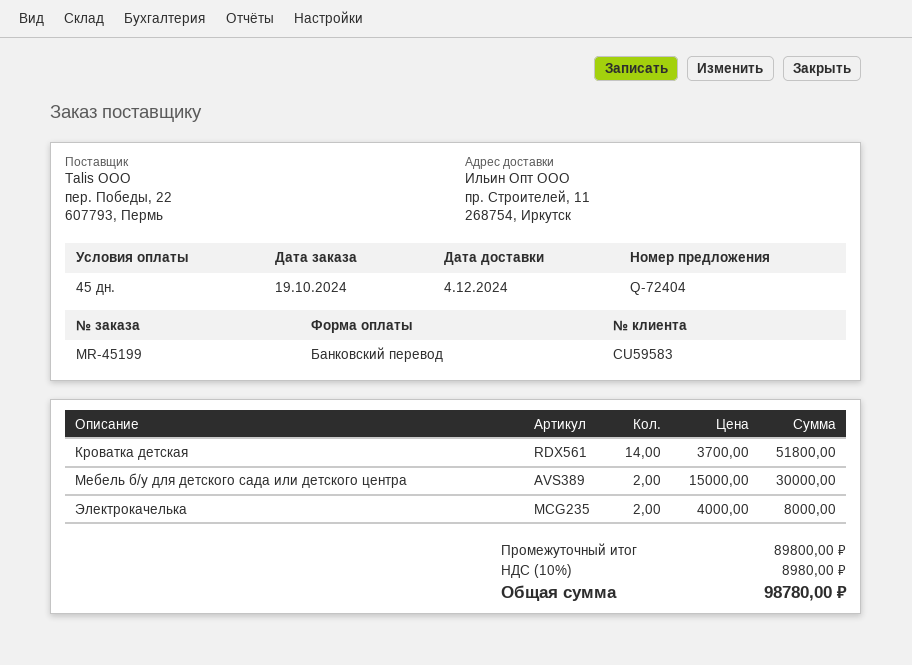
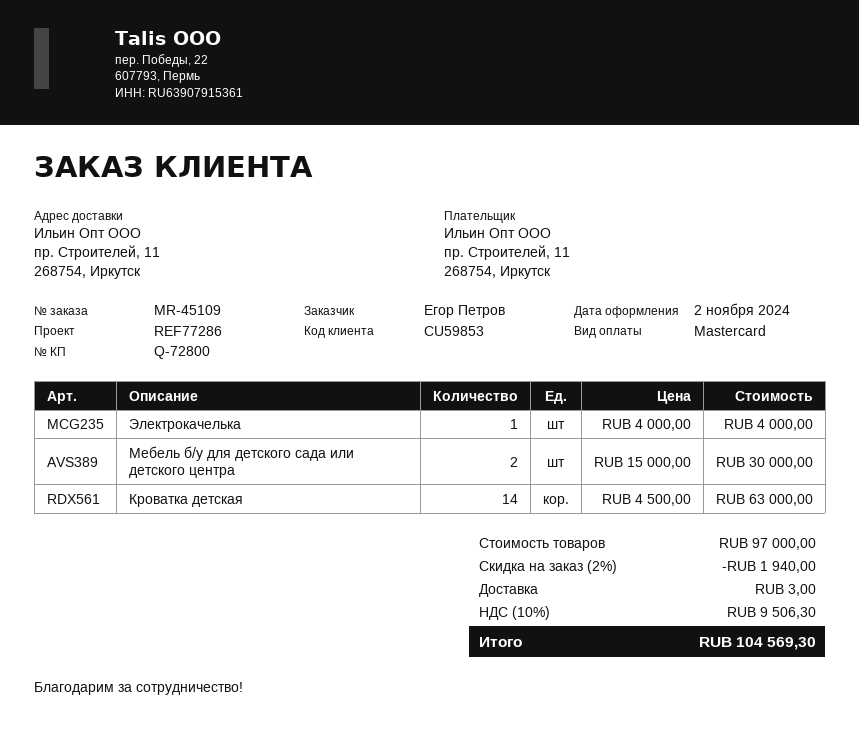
quote number: Q-72404 -> Q-72800
order number: MR-45199 -> MR-45109
order date: 2024-10-19 -> 2024-11-02
customer number: CU59583 -> CU59853
payment method: bank transfer -> Mastercard
Кроватка детская: 14 x 3700.00 = 51800.00 -> 14 x 4500.00 = 63000.00
Электрокачелька: 2 x 4000.00 = 8000.00 -> 1 x 4000.00 = 4000.00
subtotal: 89800.00 -> 97000.00
discount: none -> 2% = 1940.00
shipping: none -> 3.00
tax: 10% = 8980.00 -> 10% = 9506.30
total: 98780.00 -> 104569.30

